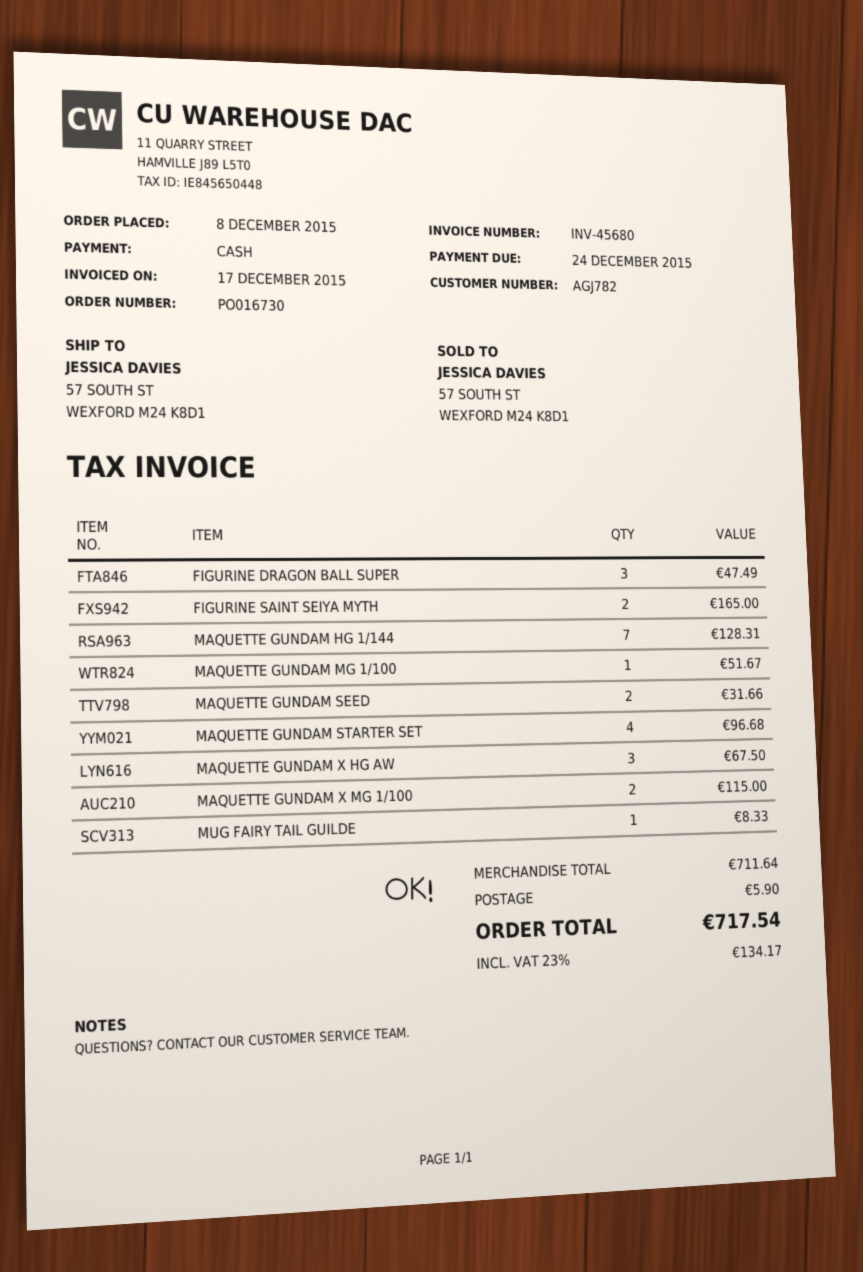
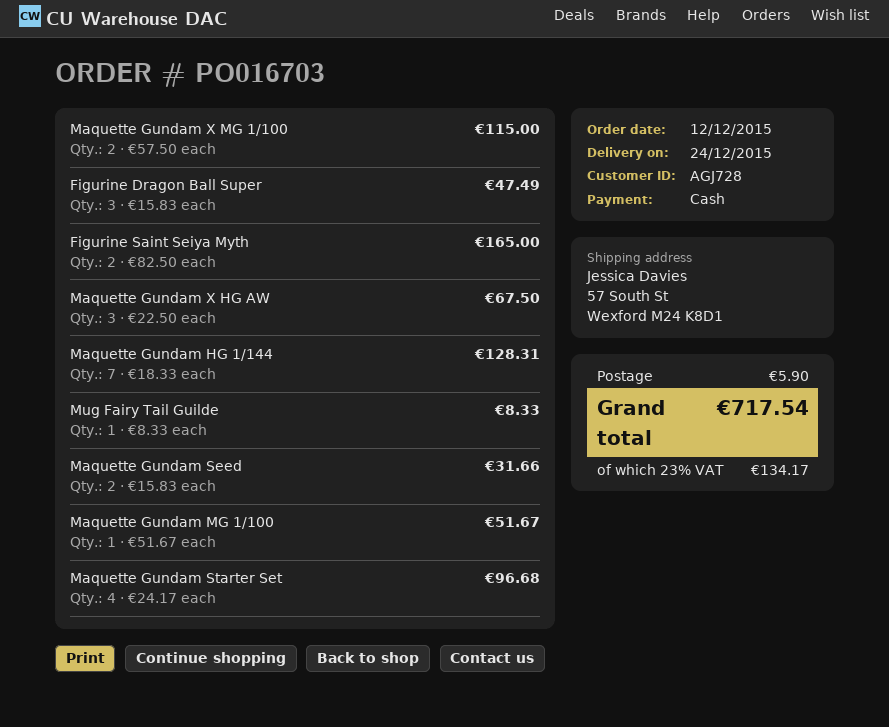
order number: PO016730 -> PO016703
order date: 2015-12-08 -> 2015-12-12
customer number: AGJ782 -> AGJ728

